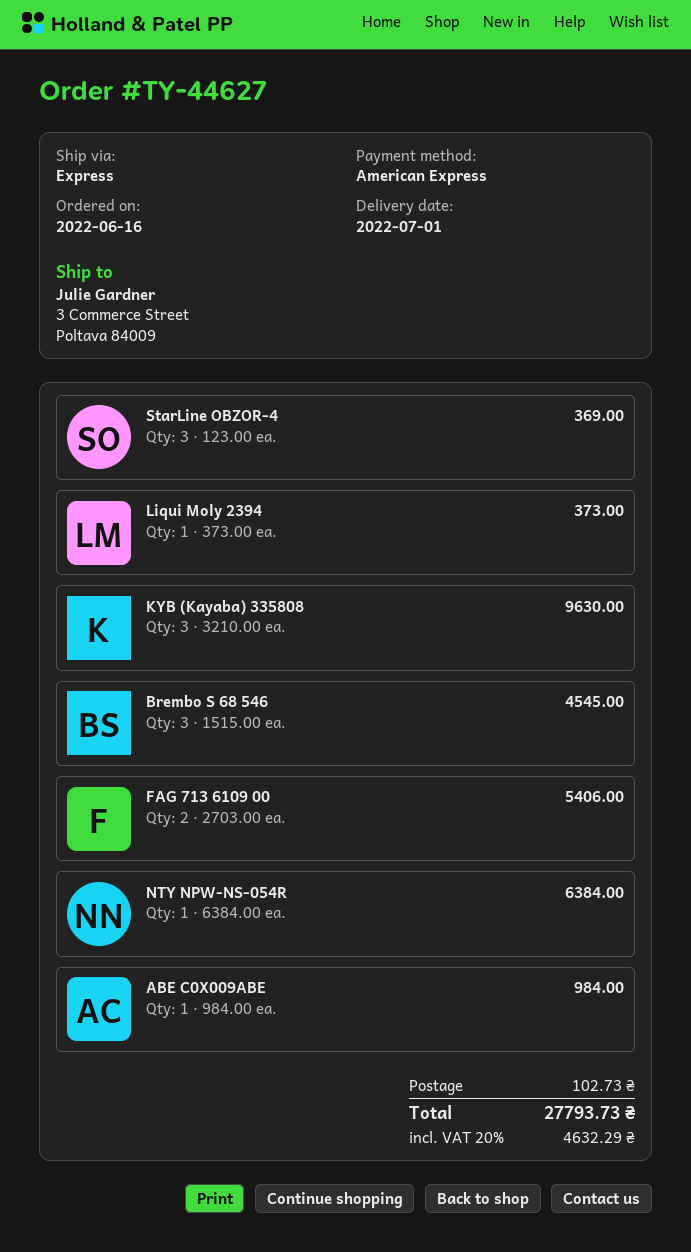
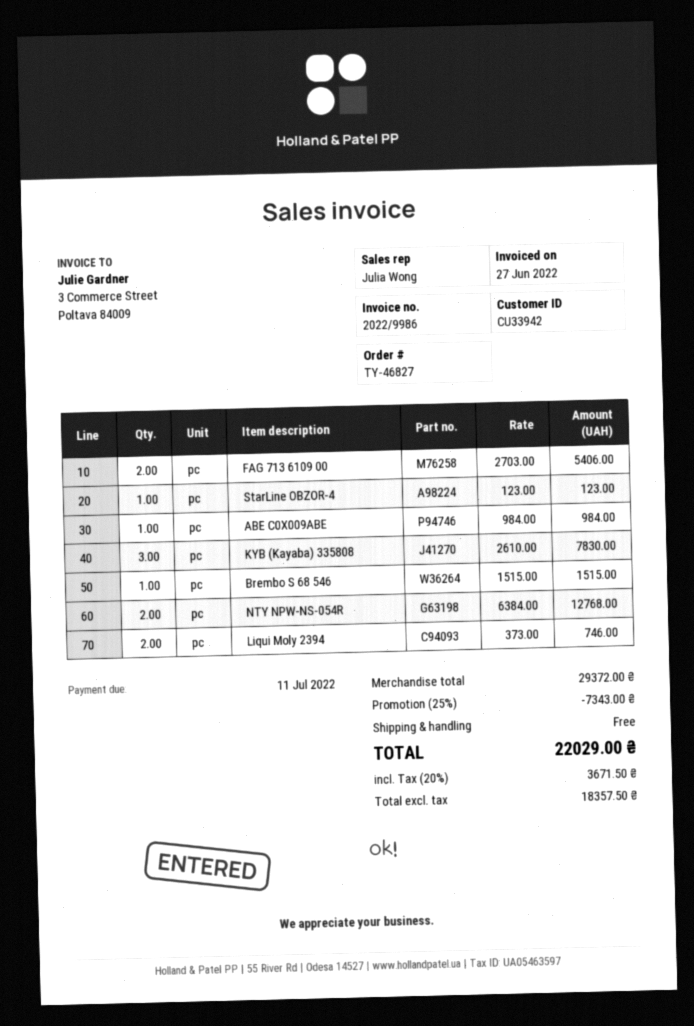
order number: TY-44627 -> TY-46827
StarLine OBZOR-4: 3 x 123.00 = 369.00 -> 1 x 123.00 = 123.00
Liqui Moly 2394: 1 x 373.00 = 373.00 -> 2 x 373.00 = 746.00
KYB (Kayaba) 335808: 3 x 3210.00 = 9630.00 -> 3 x 2610.00 = 7830.00
Brembo S 68 546: 3 x 1515.00 = 4545.00 -> 1 x 1515.00 = 1515.00
NTY NPW-NS-054R: 1 x 6384.00 = 6384.00 -> 2 x 6384.00 = 12768.00
discount: none -> 25% = 7343.00
shipping: 102.73 -> 0.00
tax: 20% = 4632.29 -> 20% = 3671.50
total: 27793.73 -> 22029.00

